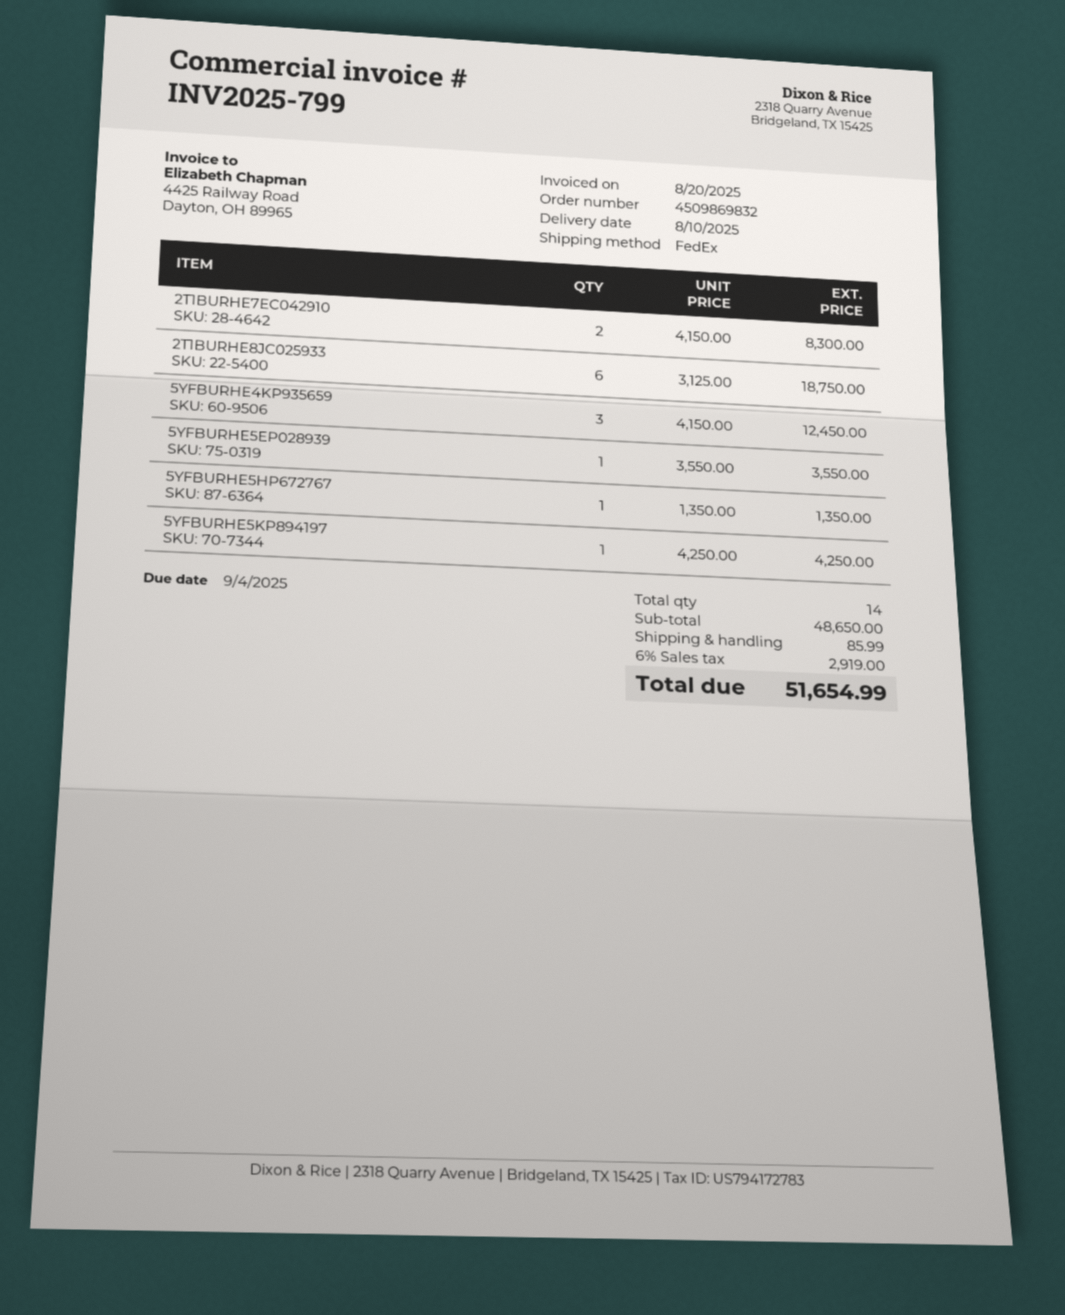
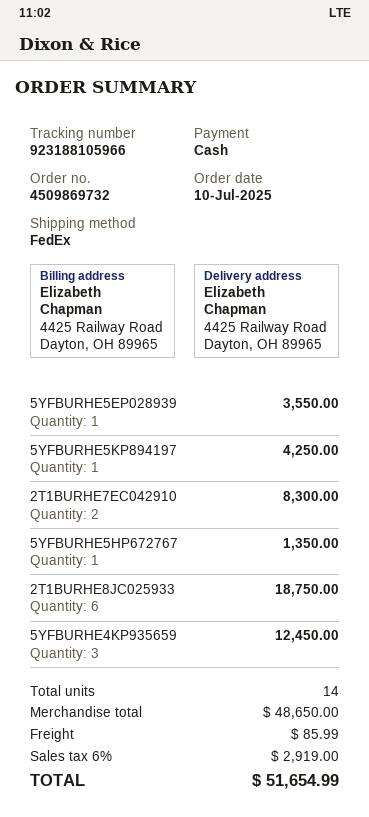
order number: 4509869832 -> 4509869732

